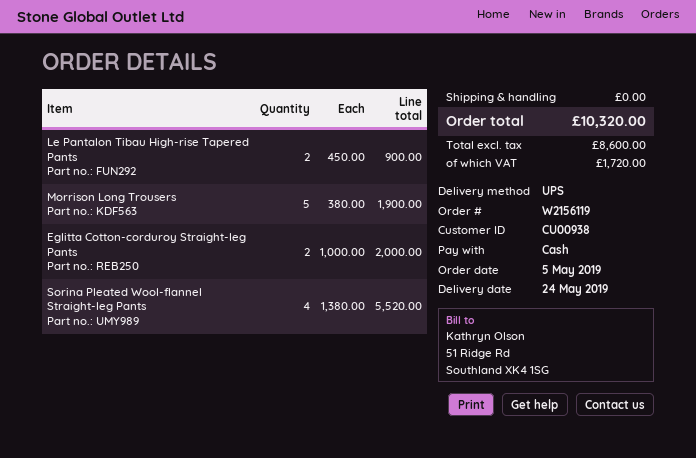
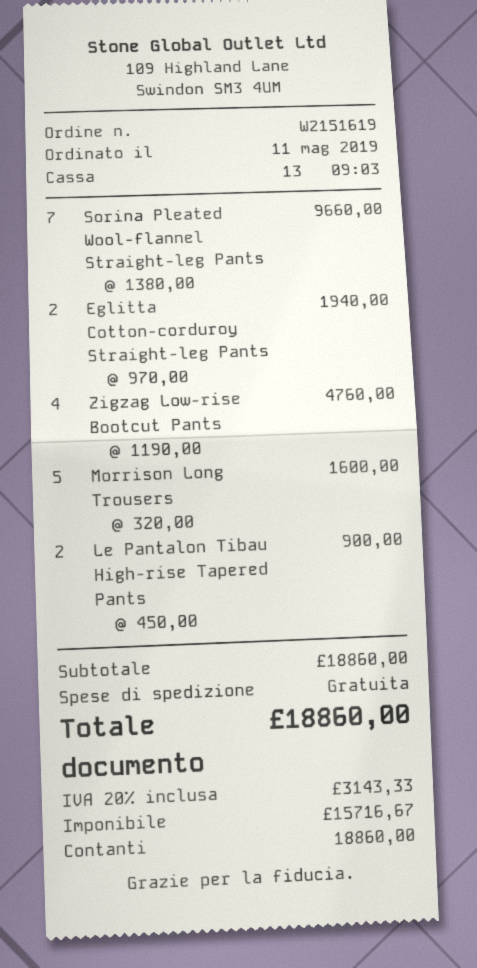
order number: W2156119 -> W2151619
order date: 2019-05-05 -> 2019-05-11
Morrison Long Trousers: 5 x 380.00 = 1900.00 -> 5 x 320.00 = 1600.00
Eglitta Cotton-corduroy Straight-leg Pants: 2 x 1000.00 = 2000.00 -> 2 x 970.00 = 1940.00
Sorina Pleated Wool-flannel Straight-leg Pants: 4 x 1380.00 = 5520.00 -> 7 x 1380.00 = 9660.00
Zigzag Low-rise Bootcut Pants: none -> 4 x 1190.00 = 4760.00
net: 8600.00 -> 15716.67
tax: 1720.00 -> 3143.33
total: 10320.00 -> 18860.00

